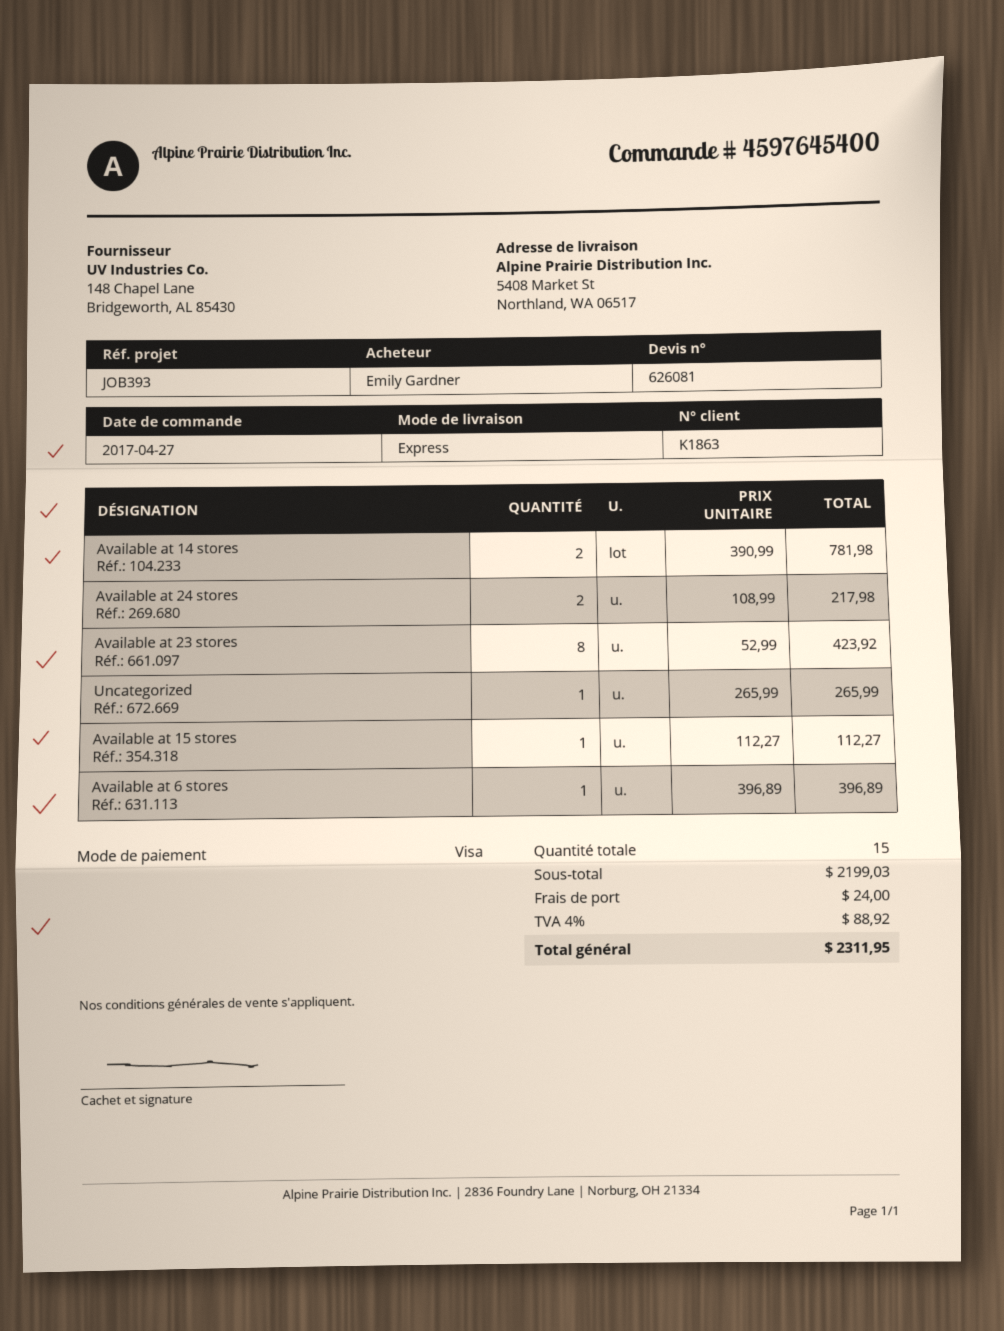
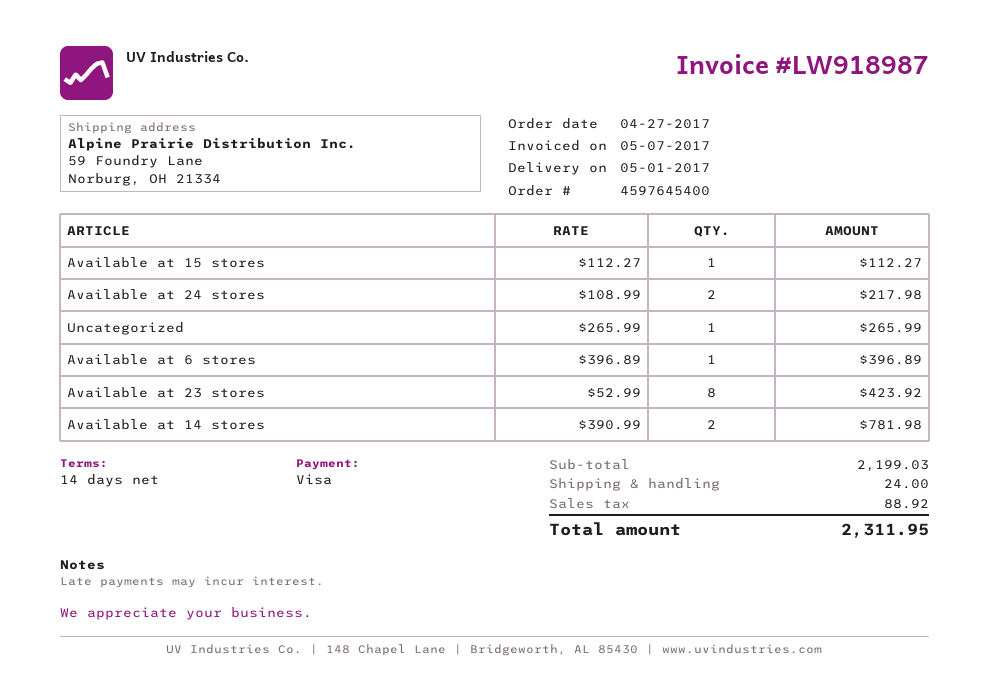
ship to: 5408 Market St, Northland, WA 06517 -> 59 Foundry Lane, Norburg, OH 21334

